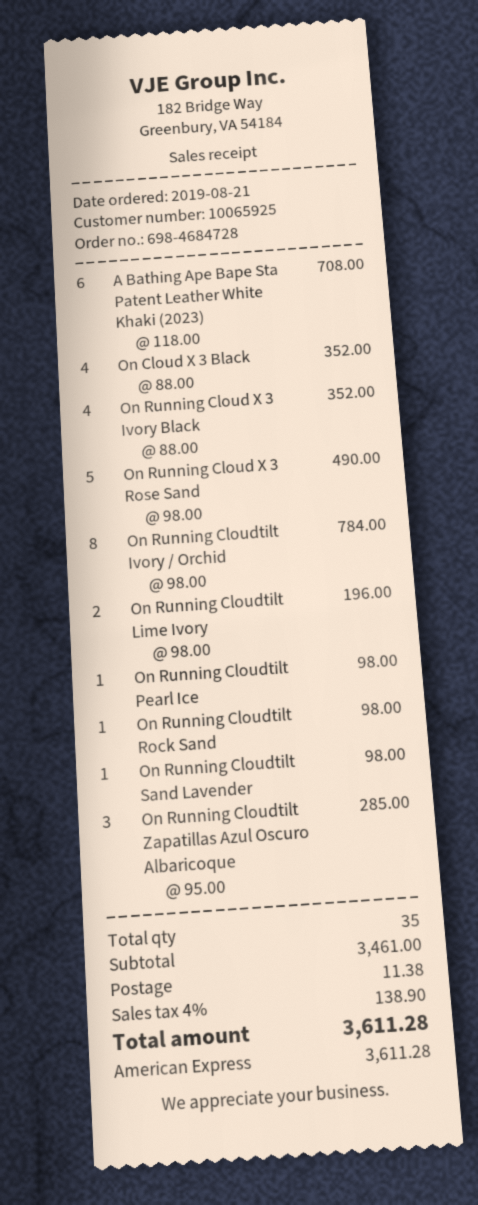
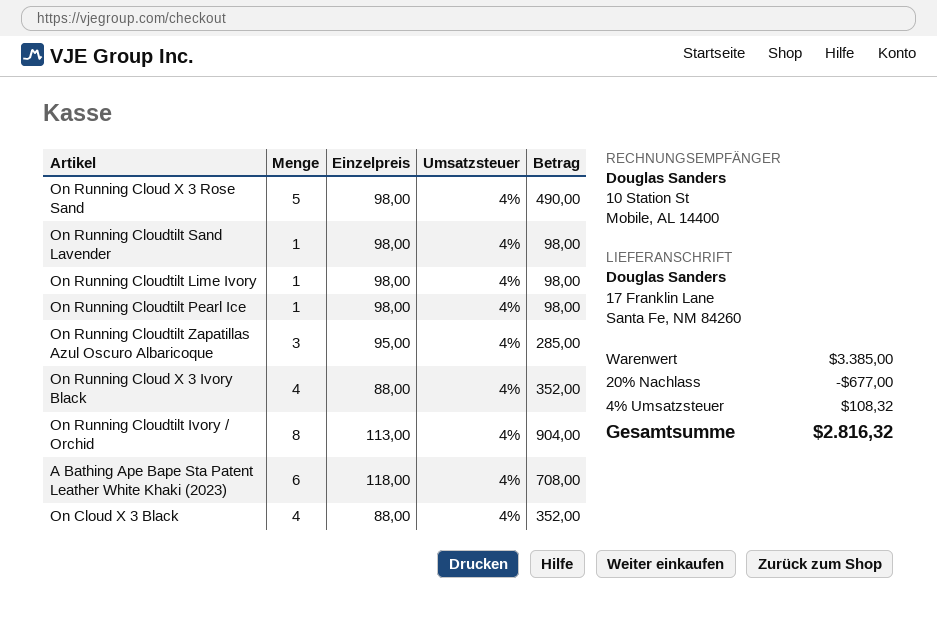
On Running Cloudtilt Ivory / Orchid: 8 x 98.00 = 784.00 -> 8 x 113.00 = 904.00
On Running Cloudtilt Lime Ivory: 2 x 98.00 = 196.00 -> 1 x 98.00 = 98.00
On Running Cloudtilt Rock Sand: 1 x 98.00 = 98.00 -> none
subtotal: 3461.00 -> 3385.00
discount: none -> 20% = 677.00
shipping: 11.38 -> none
tax: 4% = 138.90 -> 4% = 108.32
total: 3611.28 -> 2816.32

